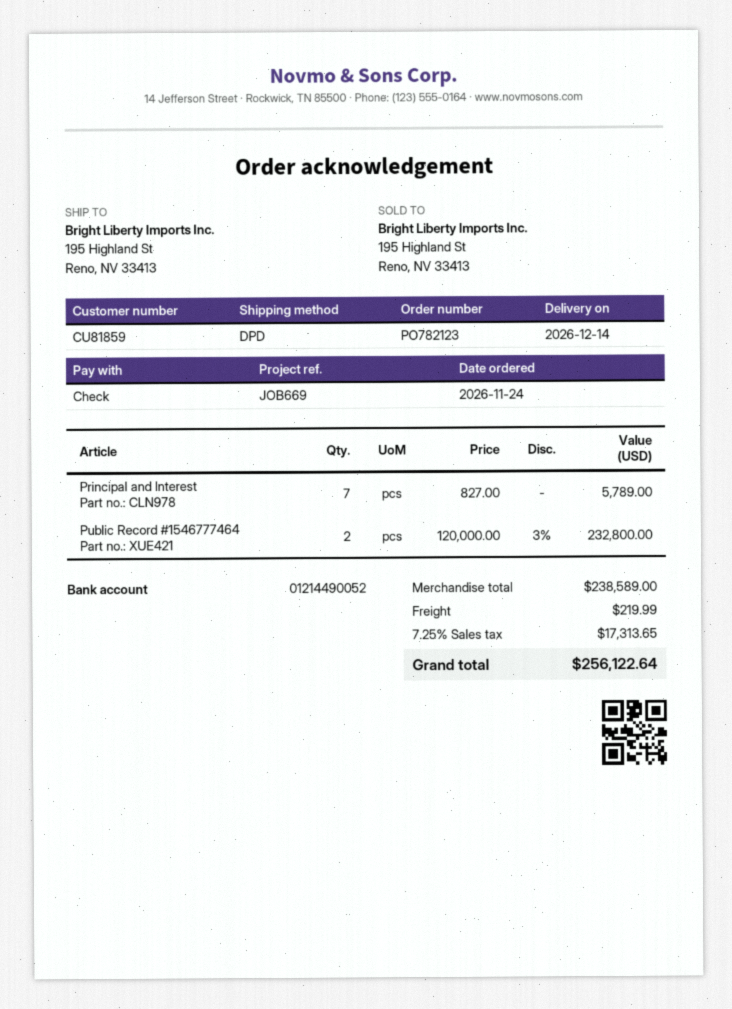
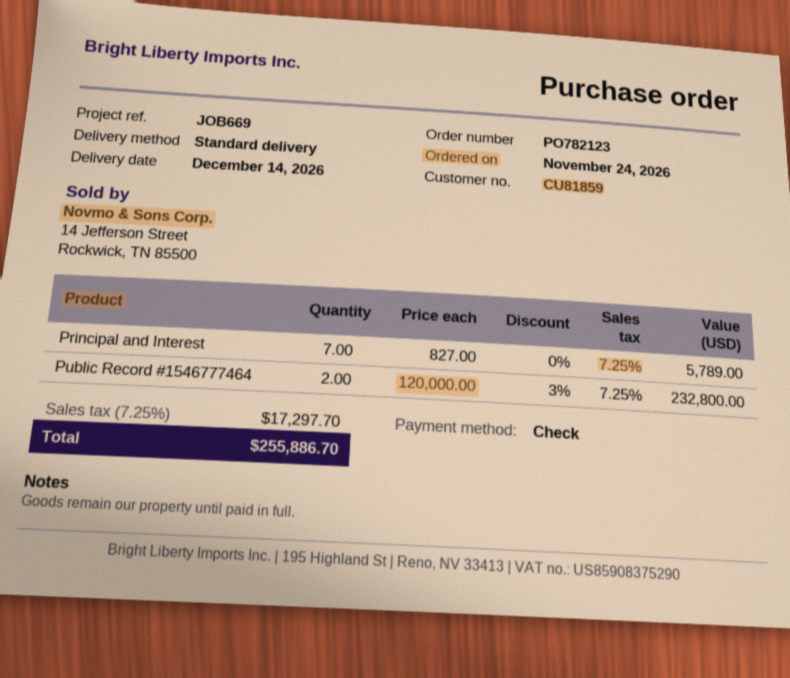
shipping method: DPD -> standard
shipping: 219.99 -> none
tax: 7.25% = 17313.65 -> 7.25% = 17297.70
total: 256122.64 -> 255886.70

